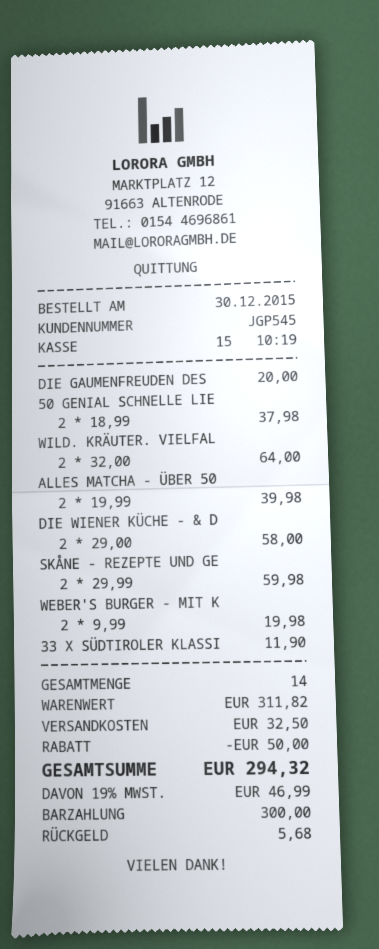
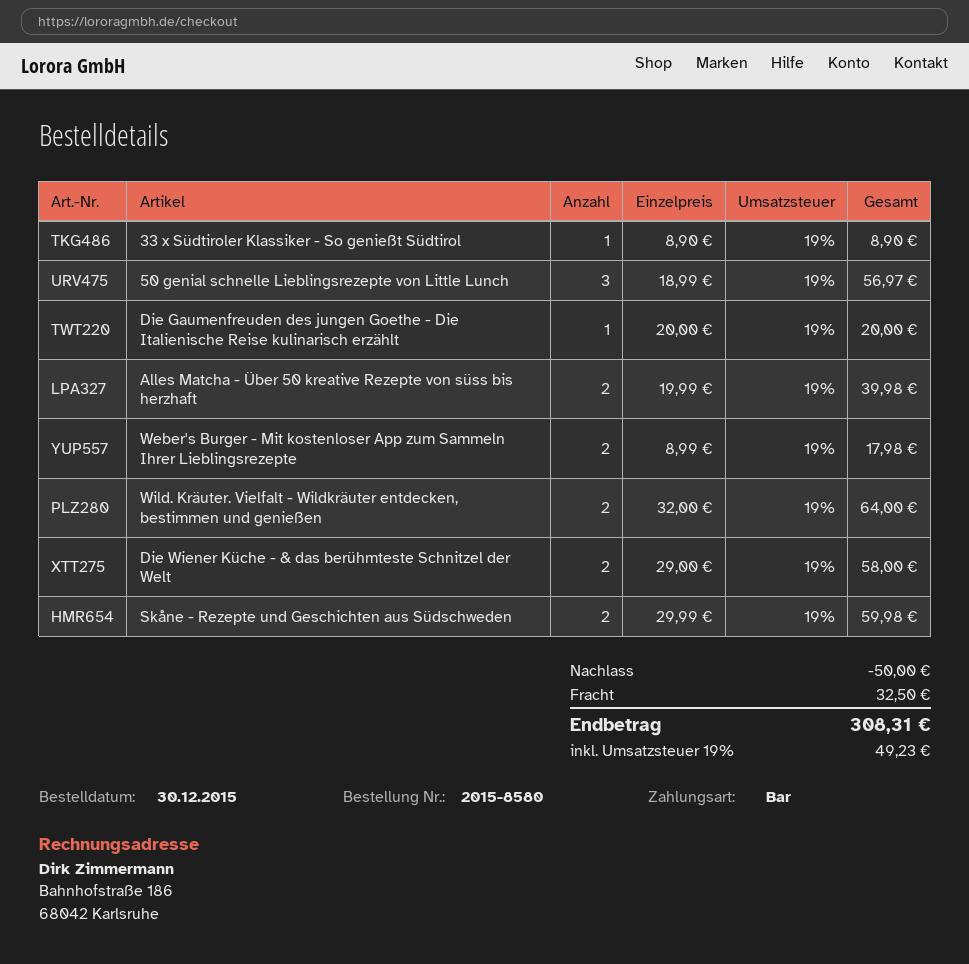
50 GENIAL SCHNELLE LIE: 2 x 18.99 = 37.98 -> 3 x 18.99 = 56.97
WEBER'S BURGER - MIT K: 2 x 9.99 = 19.98 -> 2 x 8.99 = 17.98
33 X SÜDTIROLER KLASSI: 1 x 11.90 = 11.90 -> 1 x 8.90 = 8.90
tax: 19% = 46.99 -> 19% = 49.23
total: 294.32 -> 308.31

